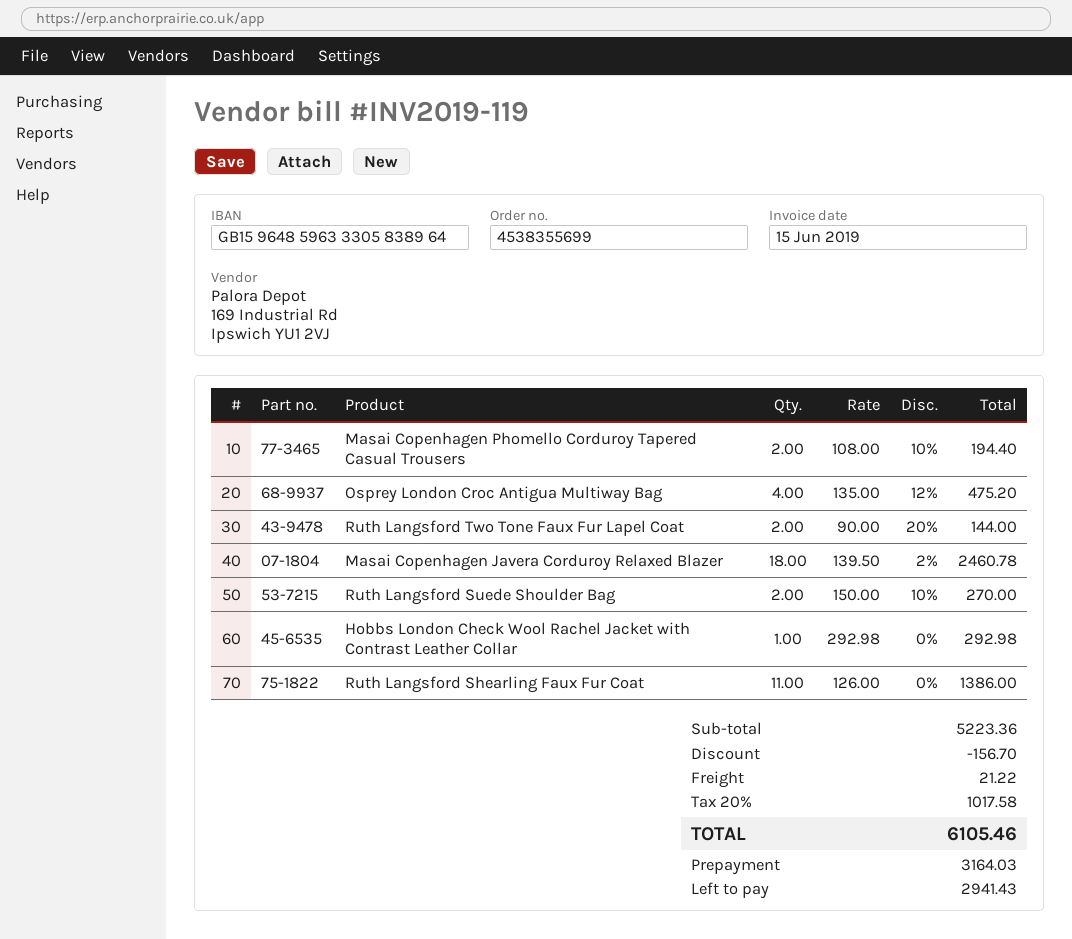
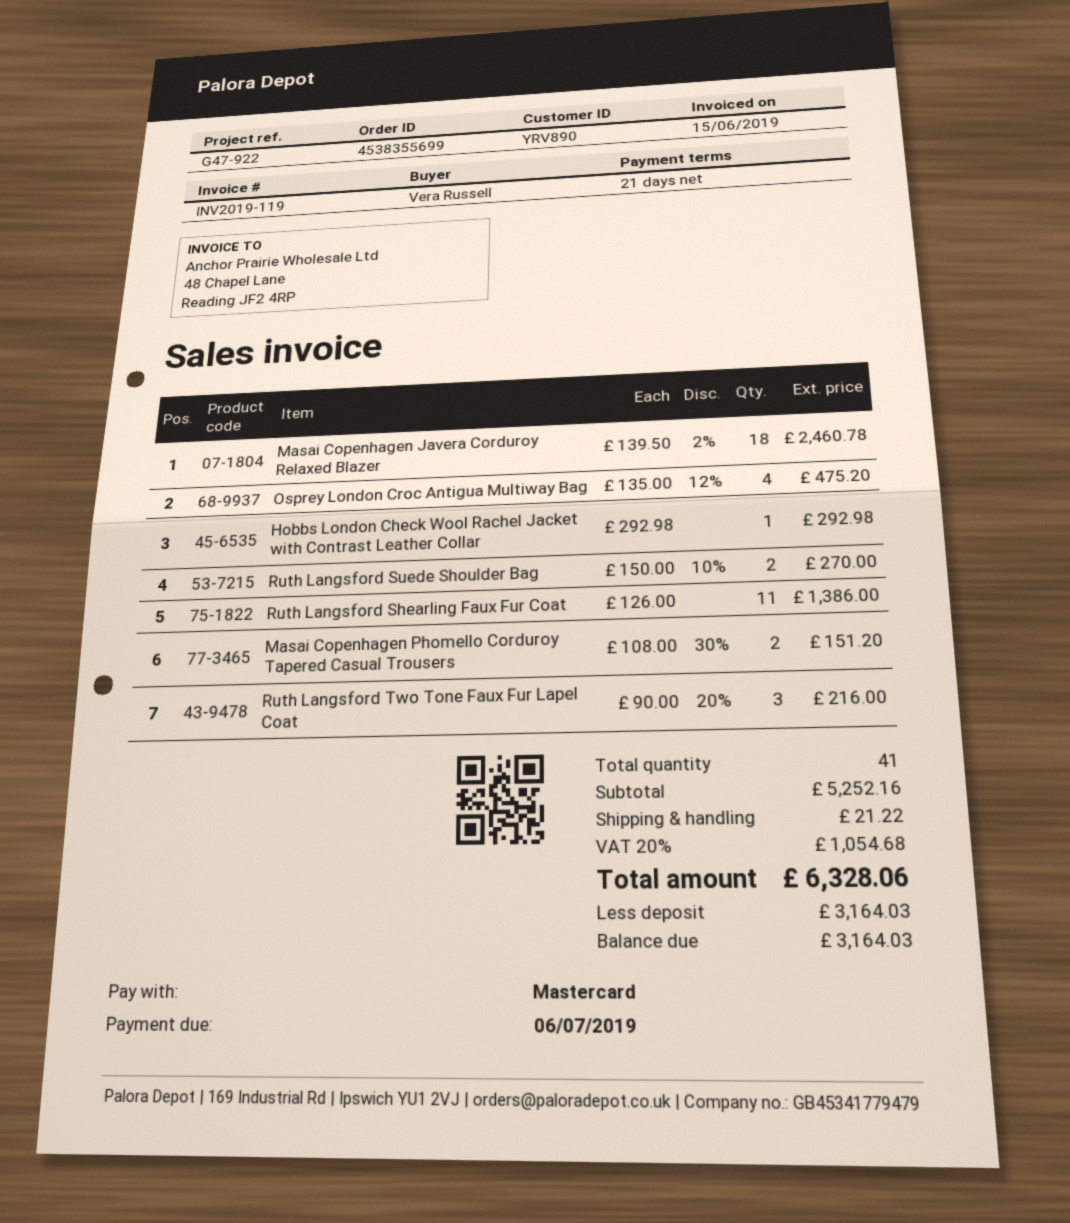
Masai Copenhagen Phomello Corduroy Tapered Casual Trousers: 2 x 108.00 - 10% = 194.40 -> 2 x 108.00 - 30% = 151.20
Ruth Langsford Two Tone Faux Fur Lapel Coat: 2 x 90.00 - 20% = 144.00 -> 3 x 90.00 - 20% = 216.00
subtotal: 5223.36 -> 5252.16
discount: 156.70 -> none
tax: 20% = 1017.58 -> 20% = 1054.68
total: 6105.46 -> 6328.06
balance: 2941.43 -> 3164.03

